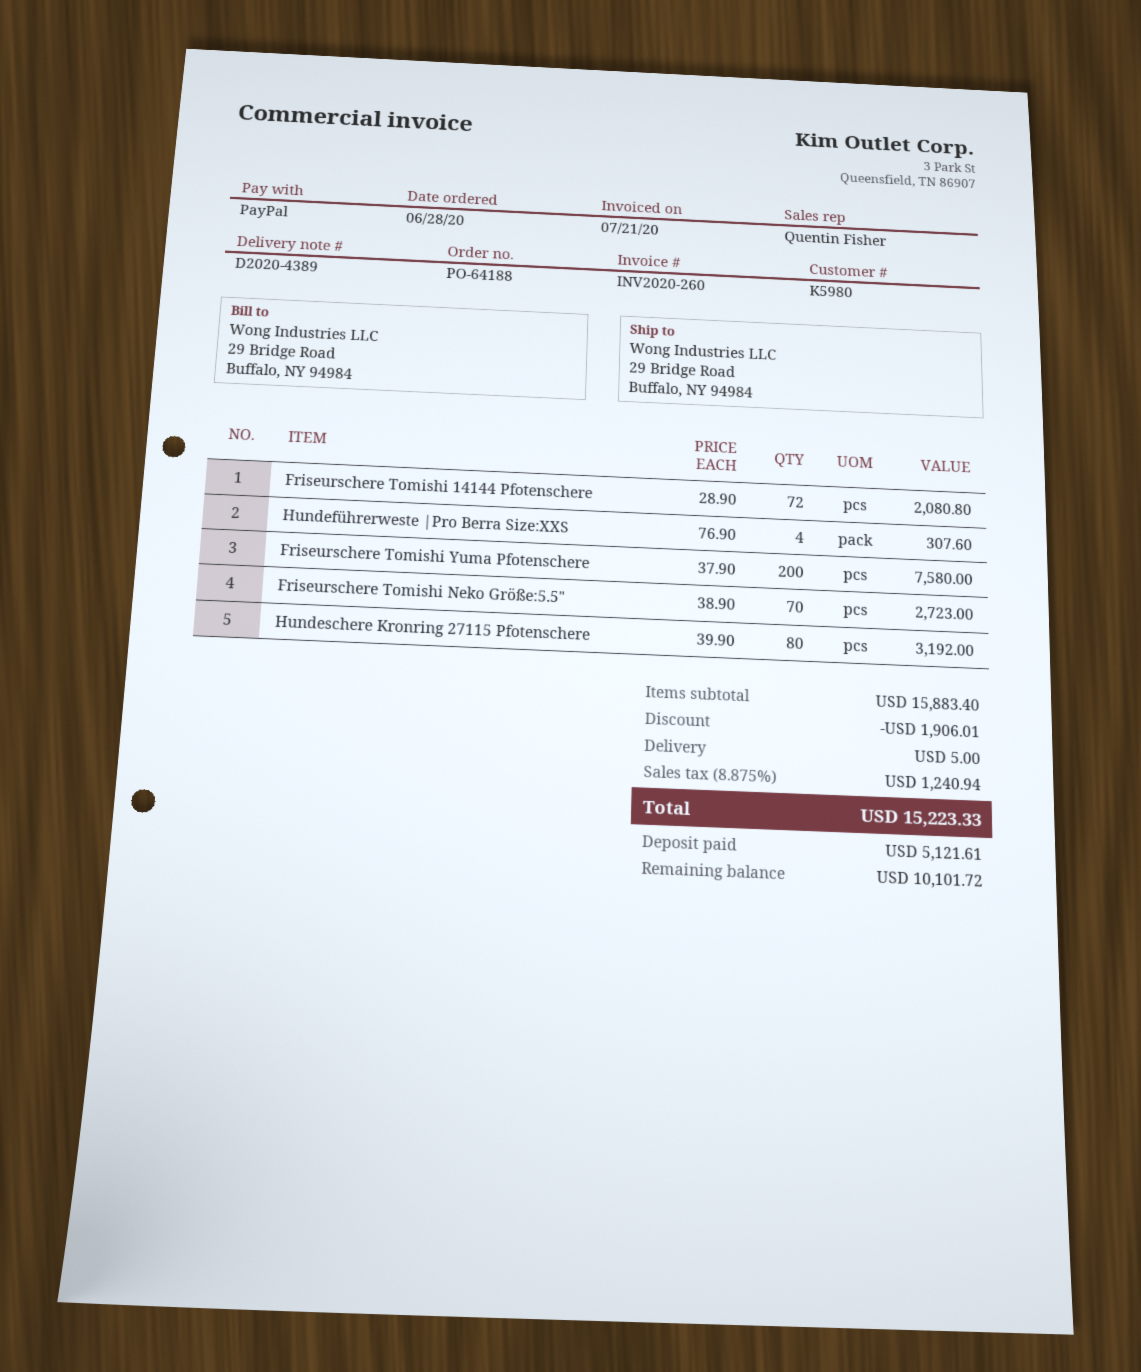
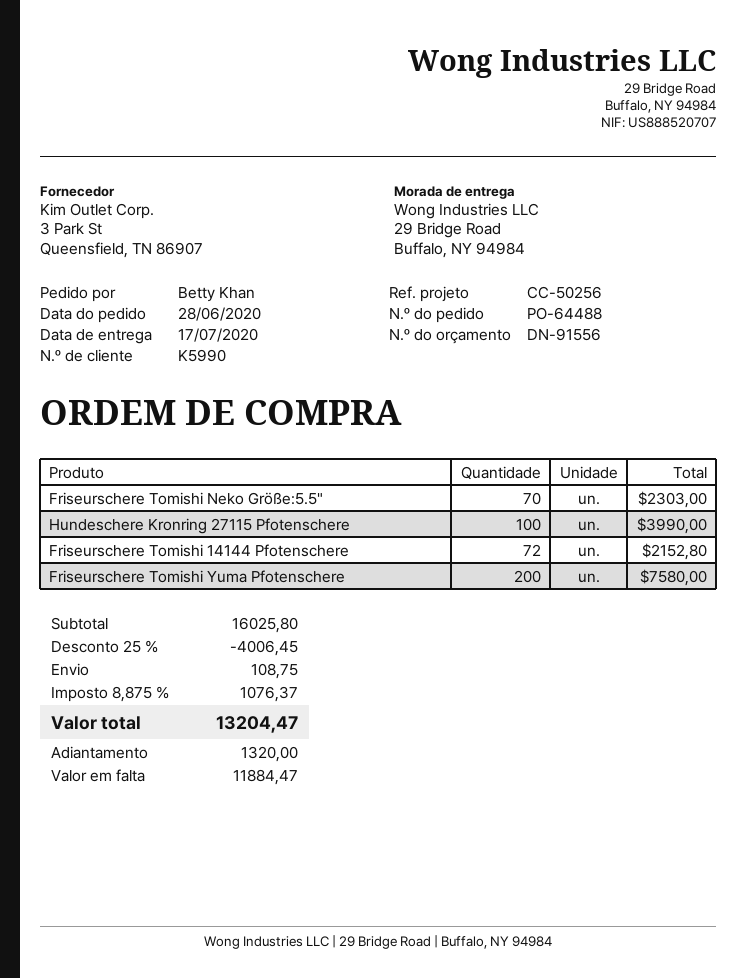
order number: PO-64188 -> PO-64488
customer number: K5980 -> K5990
Friseurschere Tomishi 14144 Pfotenschere: 72 for 2080.80 -> 72 for 2152.80
Hundeführerweste |Pro Berra Size:XXS: 4 for 307.60 -> none
Friseurschere Tomishi Neko Größe:5.5": 70 for 2723.00 -> 70 for 2303.00
Hundeschere Kronring 27115 Pfotenschere: 80 for 3192.00 -> 100 for 3990.00
subtotal: 15883.40 -> 16025.80
discount: 1906.01 -> 4006.45
shipping: 5.00 -> 108.75
tax: 8.875% = 1240.94 -> 8.875% = 1076.37
total: 15223.33 -> 13204.47
deposit: 5121.61 -> 1320.00
balance: 10101.72 -> 11884.47

